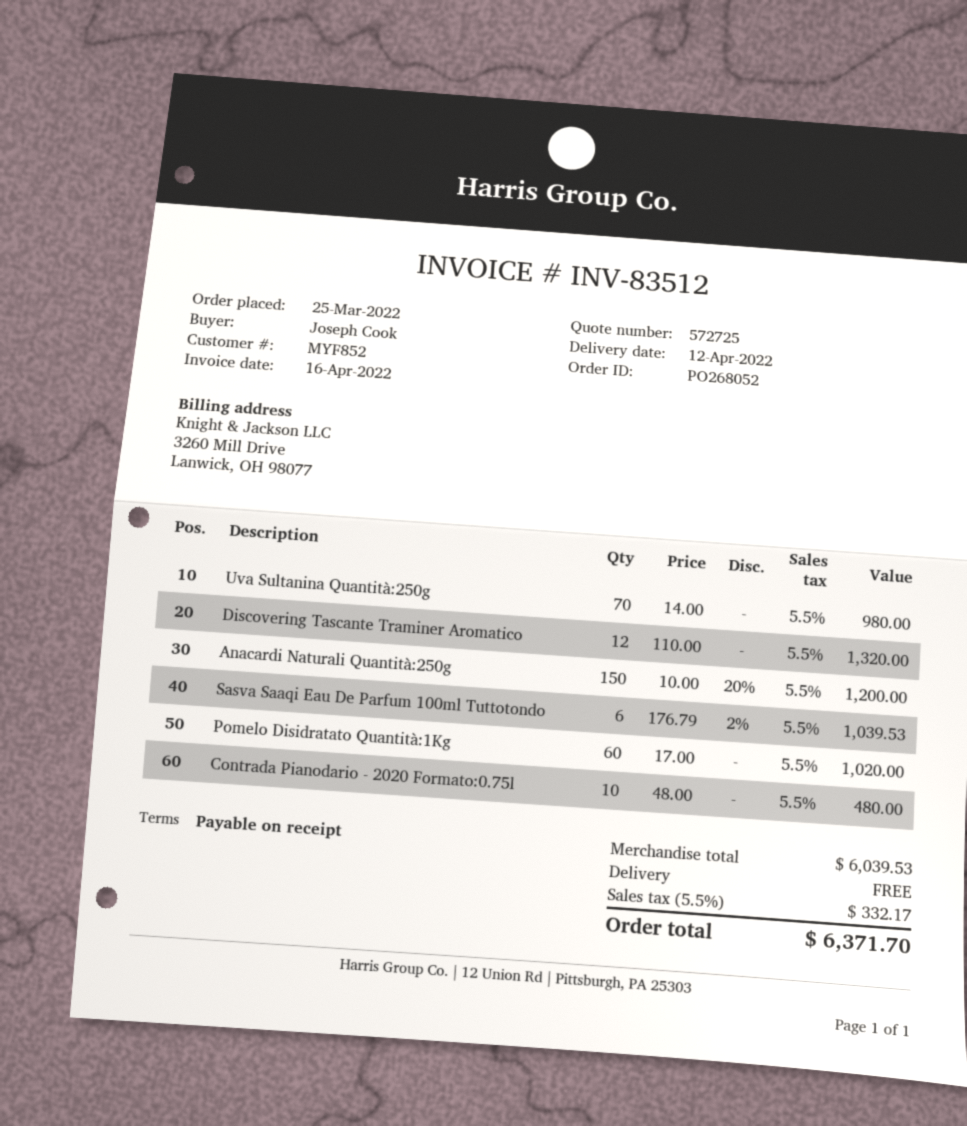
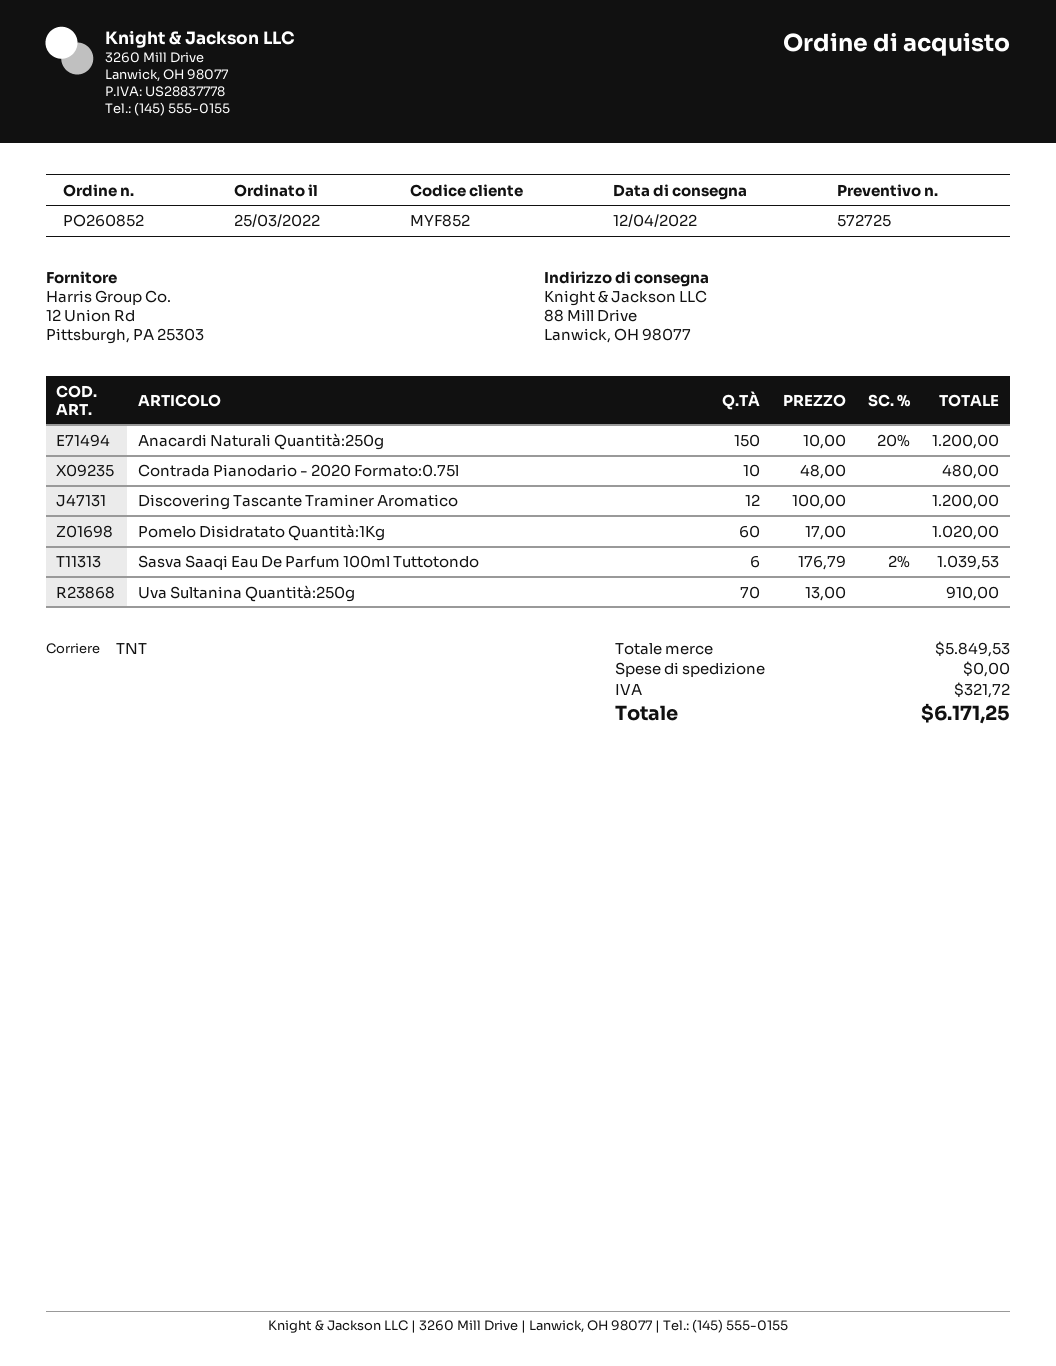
order number: PO268052 -> PO260852
Uva Sultanina Quantità:250g: 70 x 14.00 = 980.00 -> 70 x 13.00 = 910.00
Discovering Tascante Traminer Aromatico: 12 x 110.00 = 1320.00 -> 12 x 100.00 = 1200.00
subtotal: 6039.53 -> 5849.53
tax: 332.17 -> 321.72
total: 6371.70 -> 6171.25

